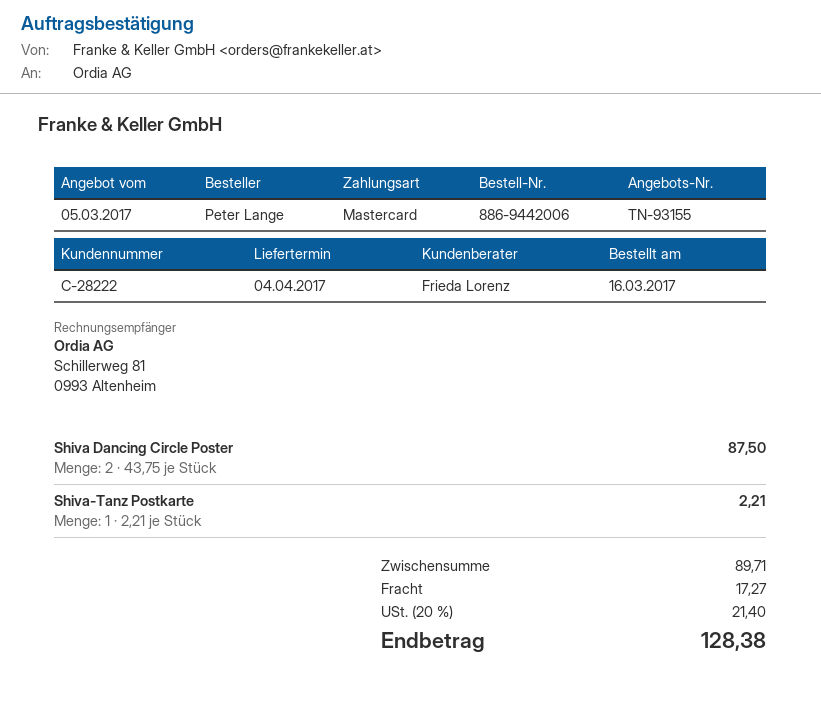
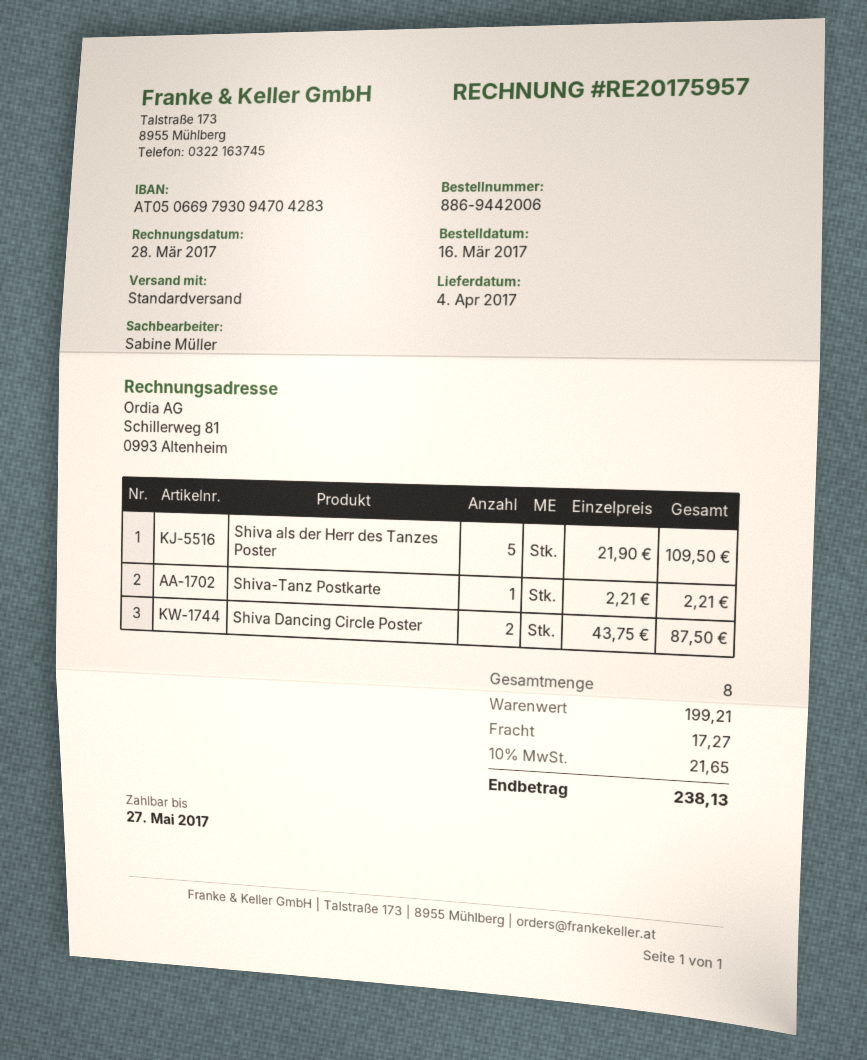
sales rep: Frieda Lorenz -> Sabine Müller
Shiva als der Herr des Tanzes Poster: none -> 5 x 21.90 = 109.50
subtotal: 89.71 -> 199.21
tax: 20% = 21.40 -> 10% = 21.65
total: 128.38 -> 238.13

